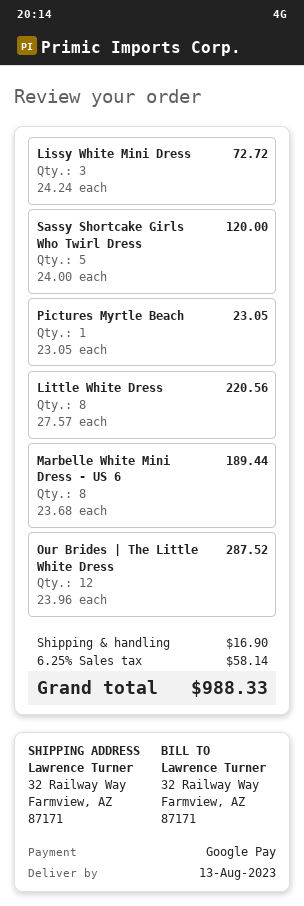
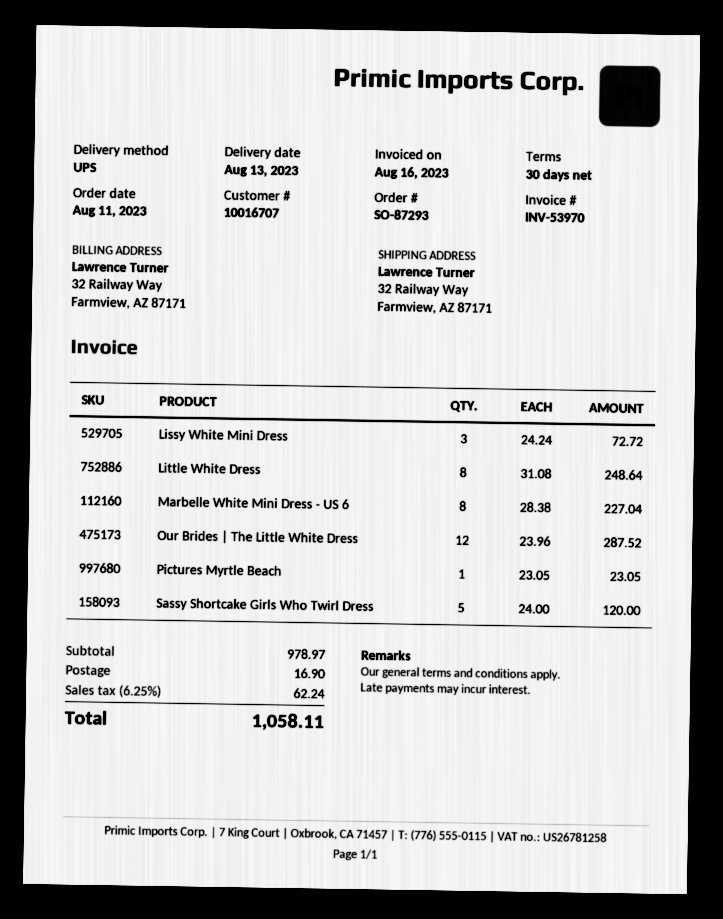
Little White Dress: 8 x 27.57 = 220.56 -> 8 x 31.08 = 248.64
Marbelle White Mini Dress - US 6: 8 x 23.68 = 189.44 -> 8 x 28.38 = 227.04
tax: 6.25% = 58.14 -> 6.25% = 62.24
total: 988.33 -> 1058.11

